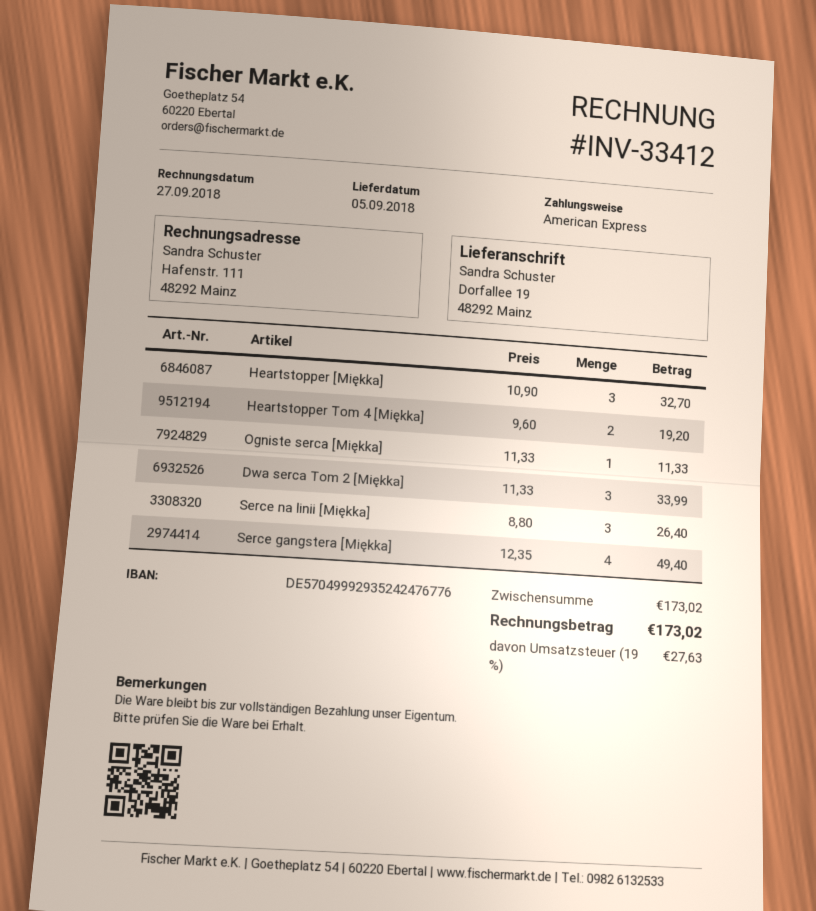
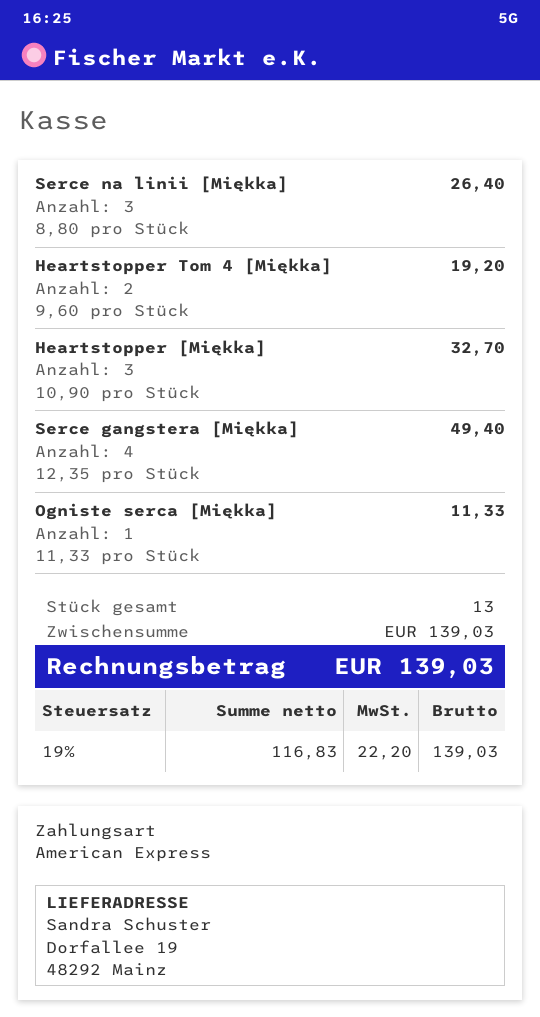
Dwa serca Tom 2 [Miękka]: 3 x 11.33 = 33.99 -> none
subtotal: 173.02 -> 139.03
tax: 19% = 27.63 -> 19% = 22.20
total: 173.02 -> 139.03

